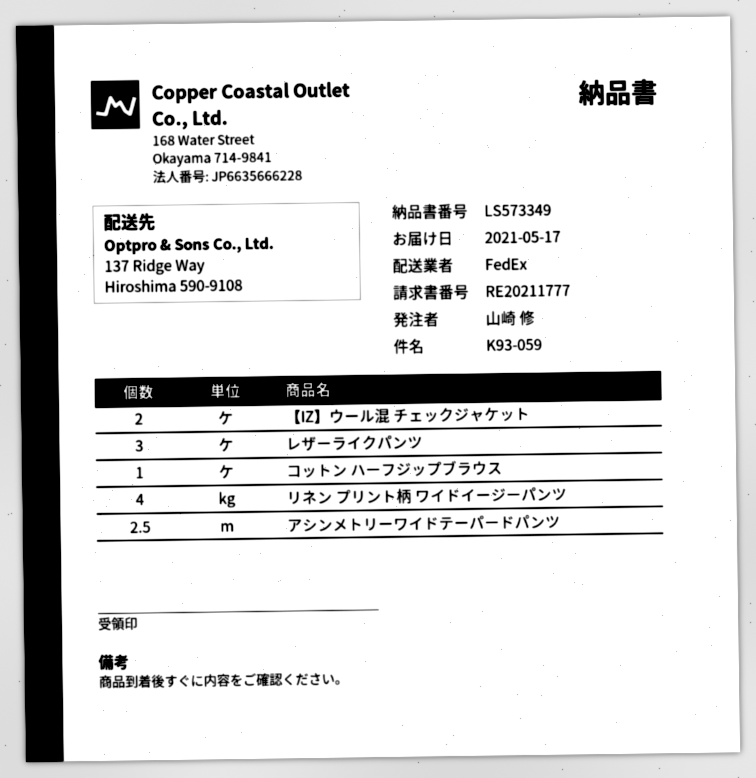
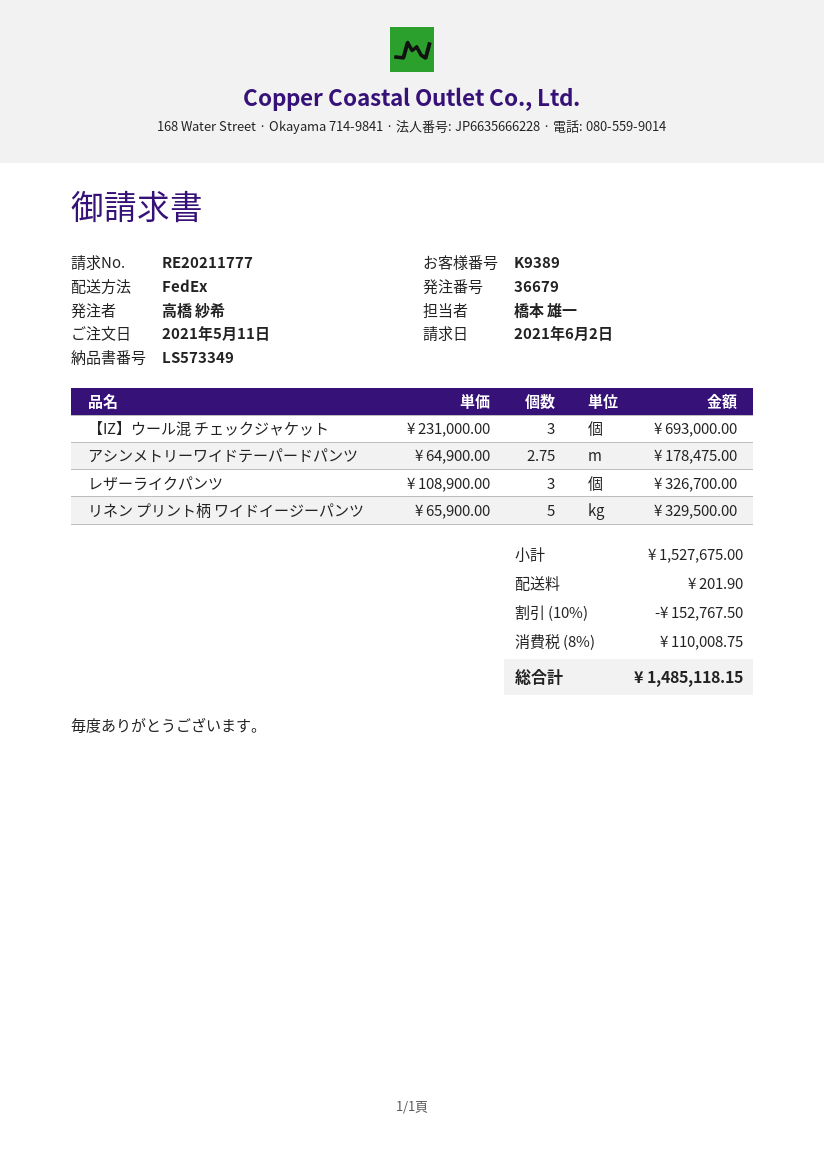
ordered by: 山崎 修 -> 高橋 紗希
【IZ】ウール混 チェックジャケット: 2 -> 3
コットン ハーフジップブラウス: 1 -> none
リネン プリント柄 ワイドイージーパンツ: 4 -> 5
アシンメトリーワイドテーパードパンツ: 2.5 -> 2.75

